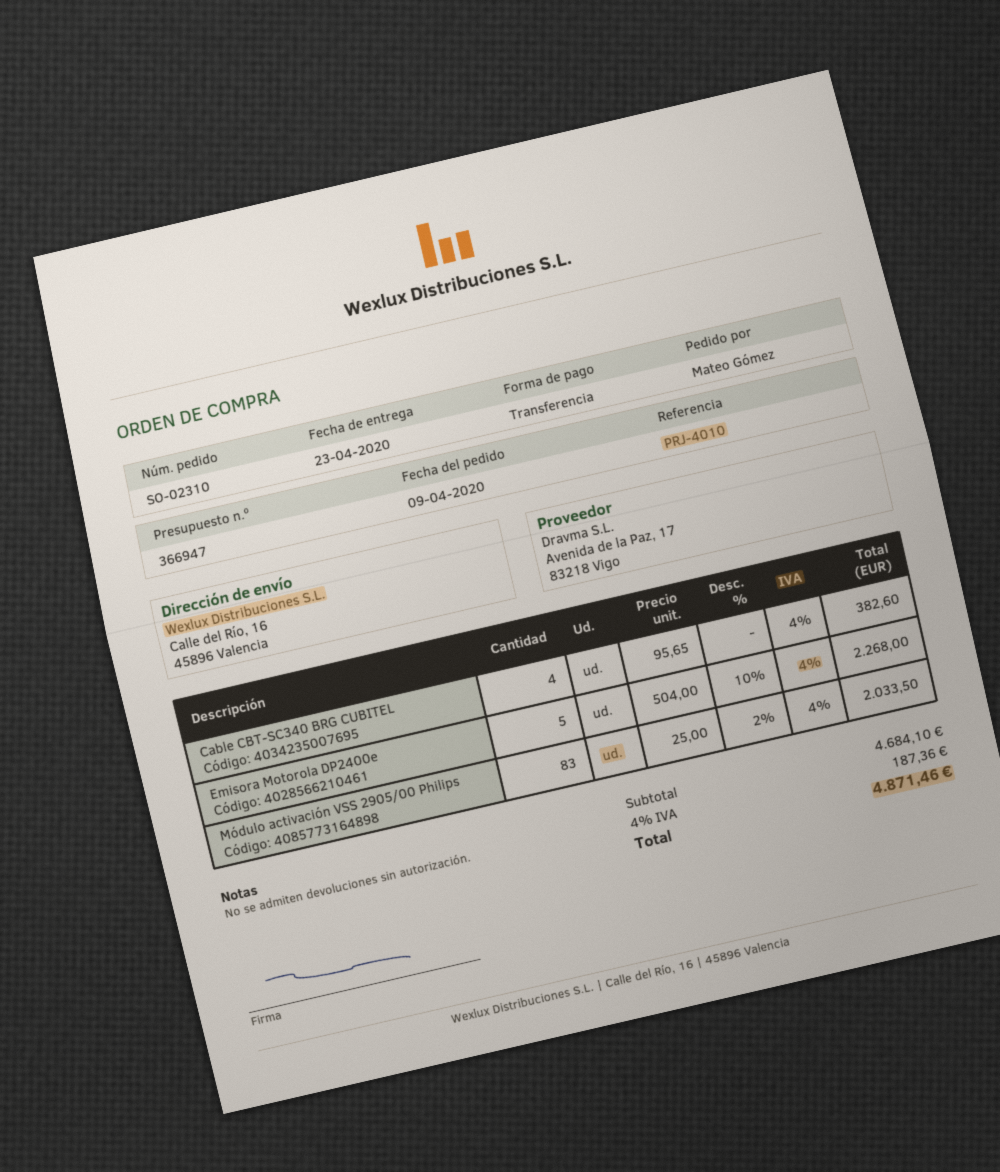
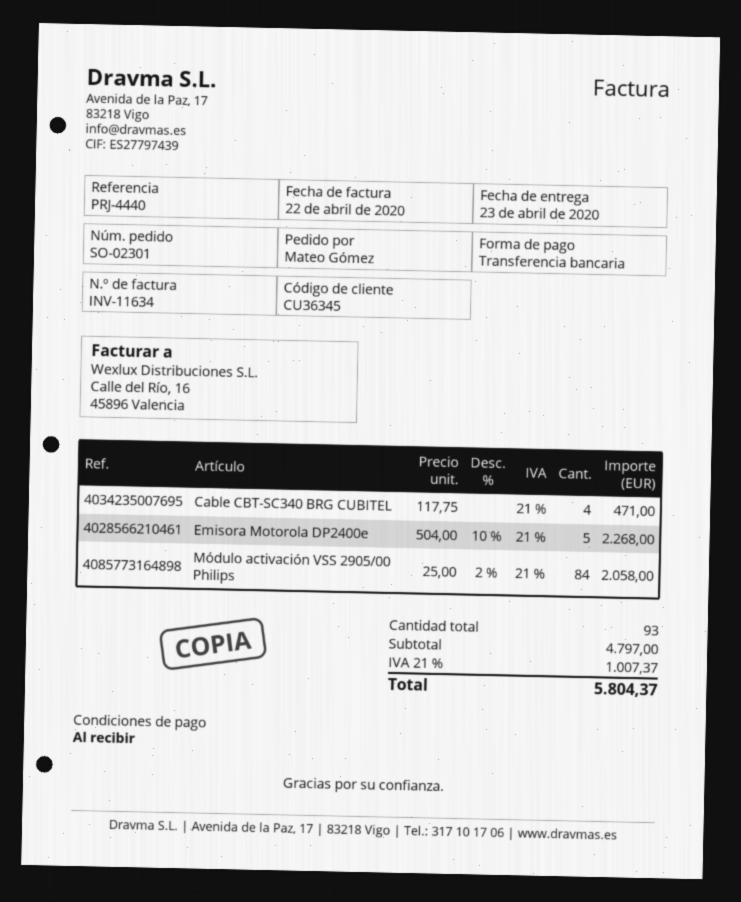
order number: SO-02310 -> SO-02301
reference: PRJ-4010 -> PRJ-4440
Cable CBT-SC340 BRG CUBITEL: 4 x 95.65 = 382.60 -> 4 x 117.75 = 471.00
Módulo activación VSS 2905/00 Philips: 83 x 25.00 - 2% = 2033.50 -> 84 x 25.00 - 2% = 2058.00
subtotal: 4684.10 -> 4797.00
tax: 4% = 187.36 -> 21% = 1007.37
total: 4871.46 -> 5804.37

